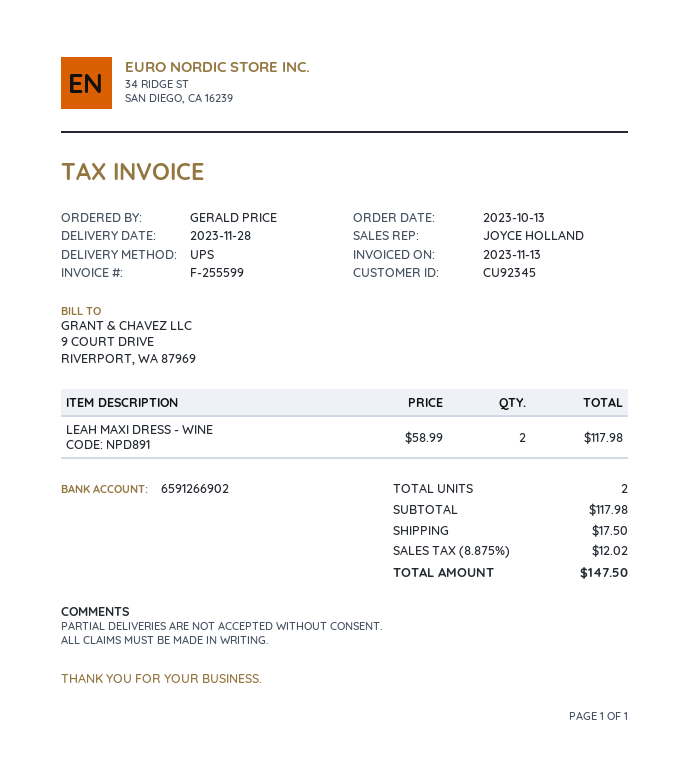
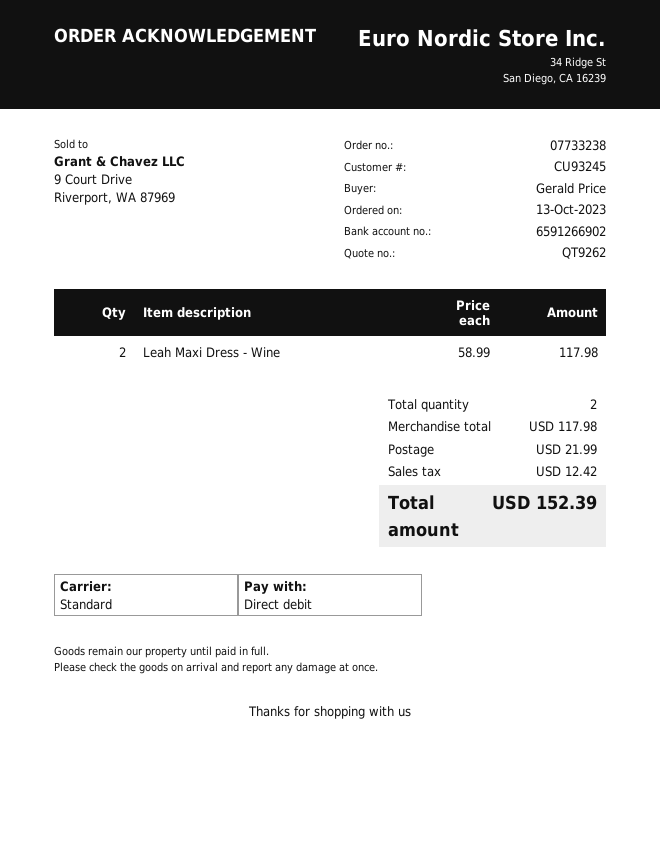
customer number: CU92345 -> CU93245
shipping method: UPS -> standard
shipping: 17.50 -> 21.99
tax: 12.02 -> 12.42
total: 147.50 -> 152.39

